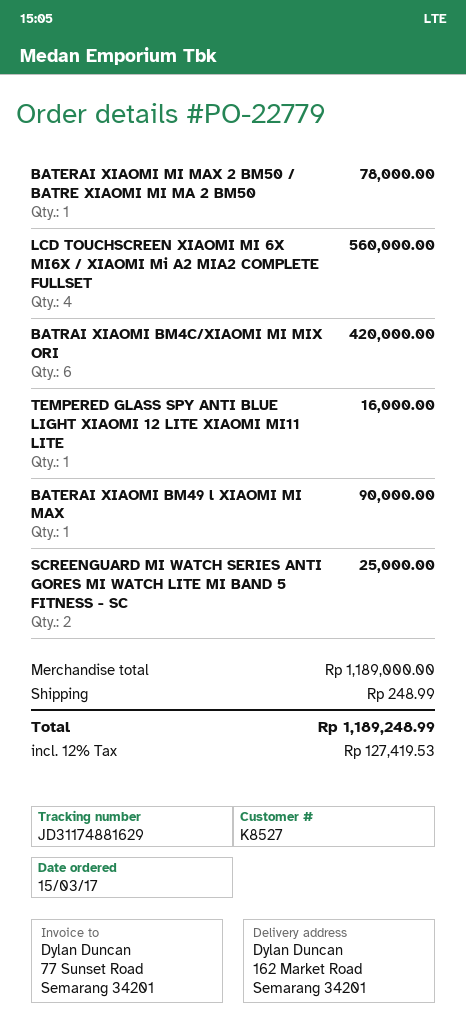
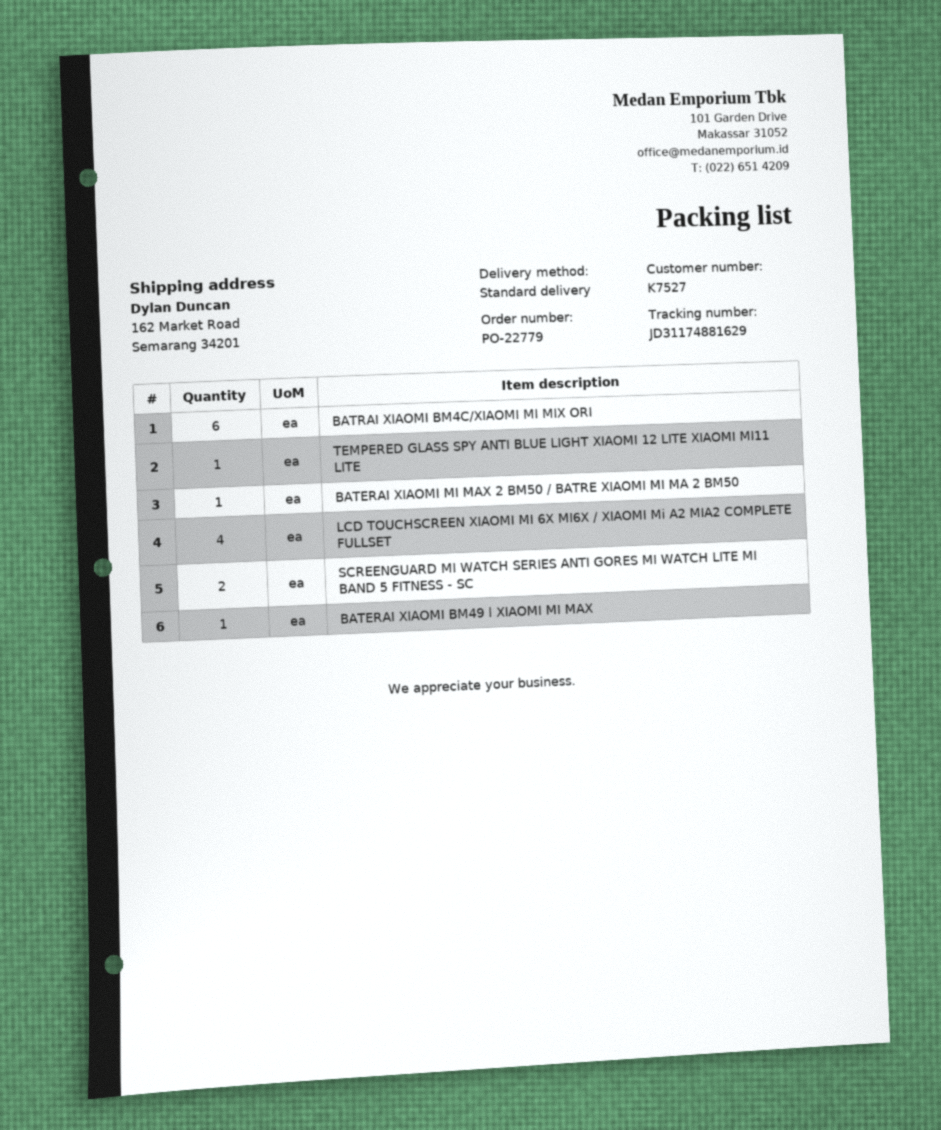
customer number: K8527 -> K7527

